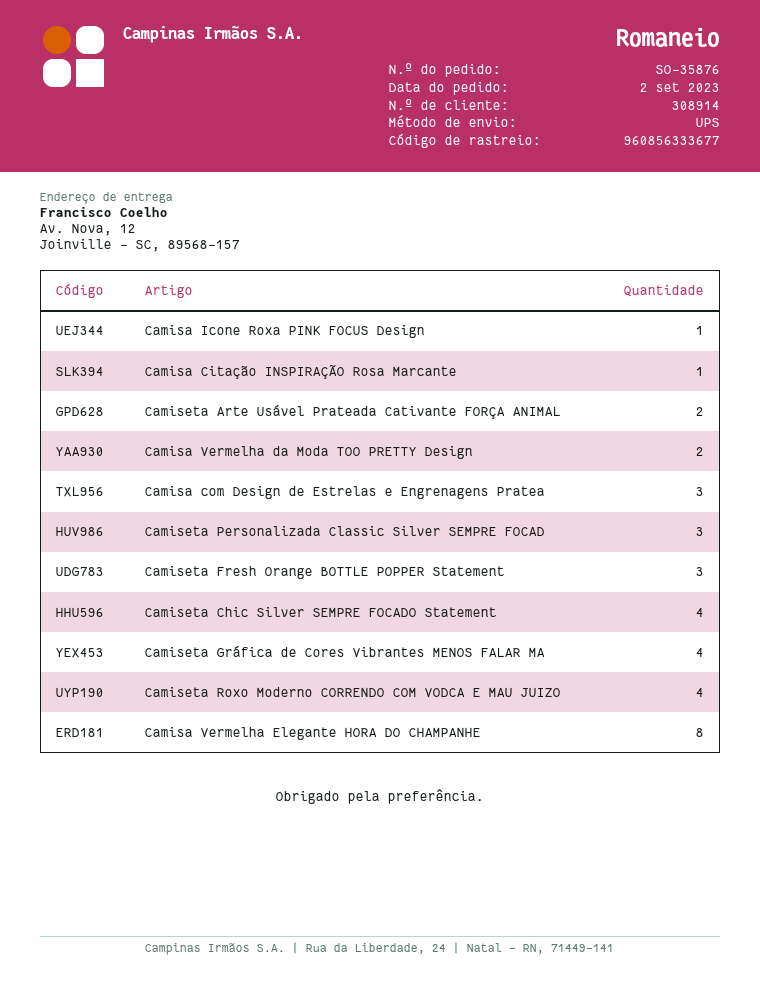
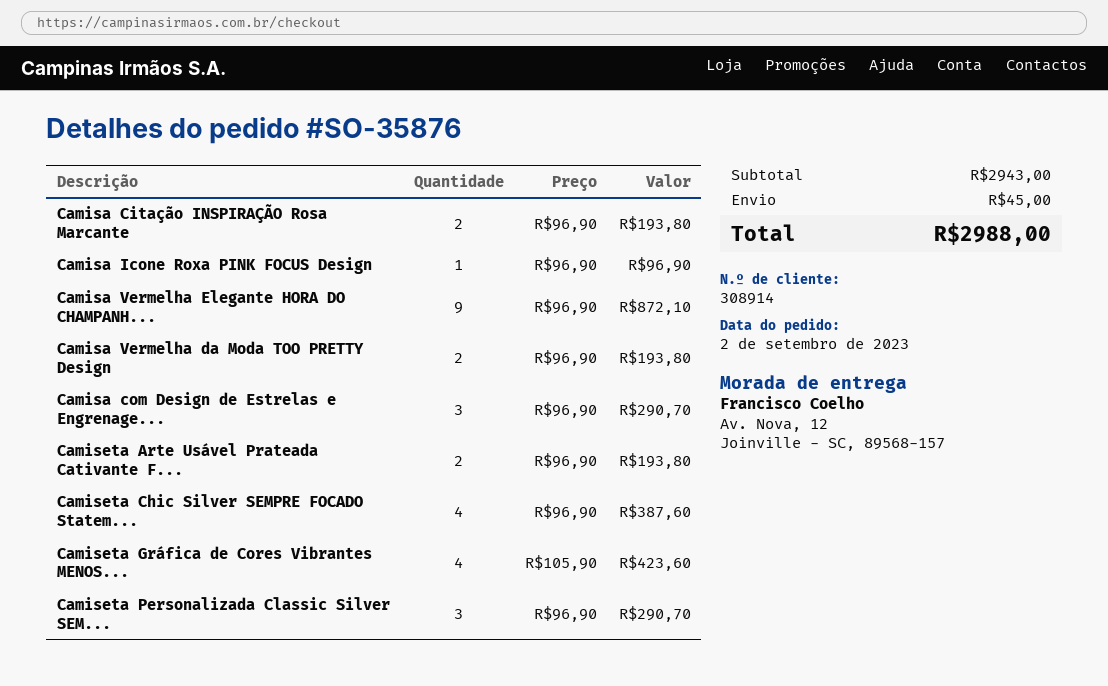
Camisa Citação INSPIRAÇÃO Rosa Marcante: 1 -> 2
Camiseta Fresh Orange BOTTLE POPPER Statement: 3 -> none
Camiseta Roxo Moderno CORRENDO COM VODCA E MAU JUIZO: 4 -> none
Camisa Vermelha Elegante HORA DO CHAMPANHE: 8 -> 9

